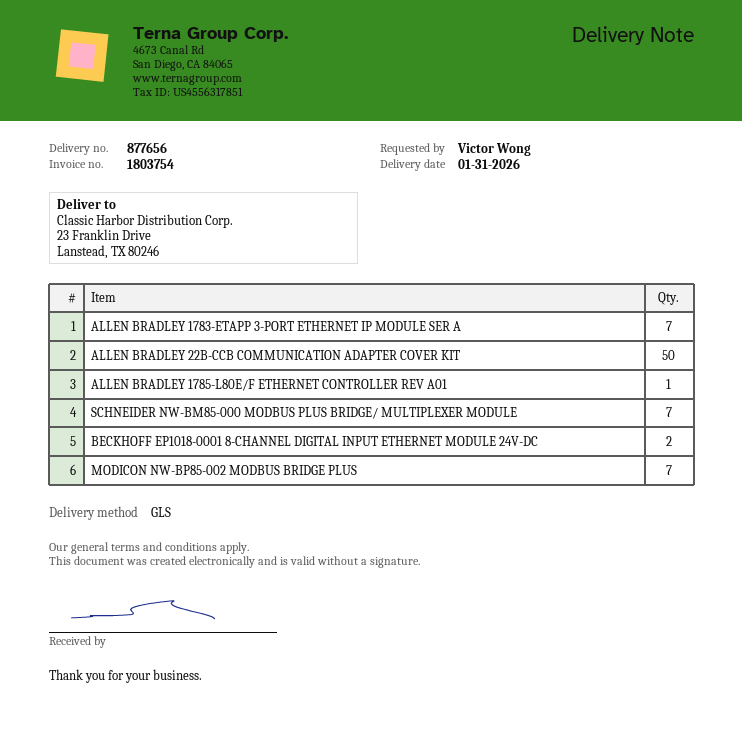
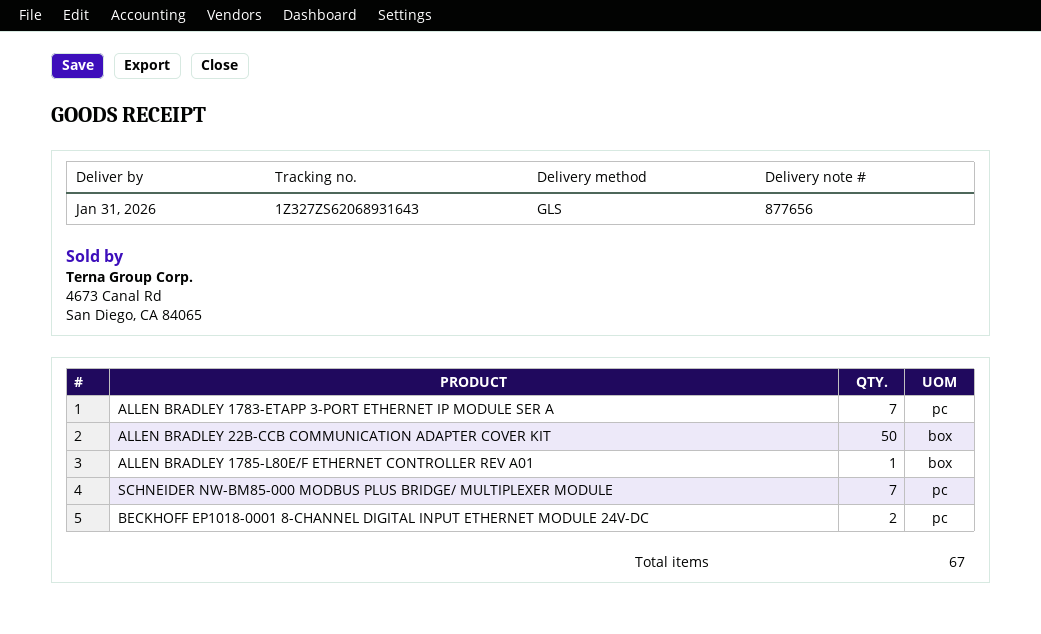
MODICON NW-BP85-002 MODBUS BRIDGE PLUS: 7 -> none

